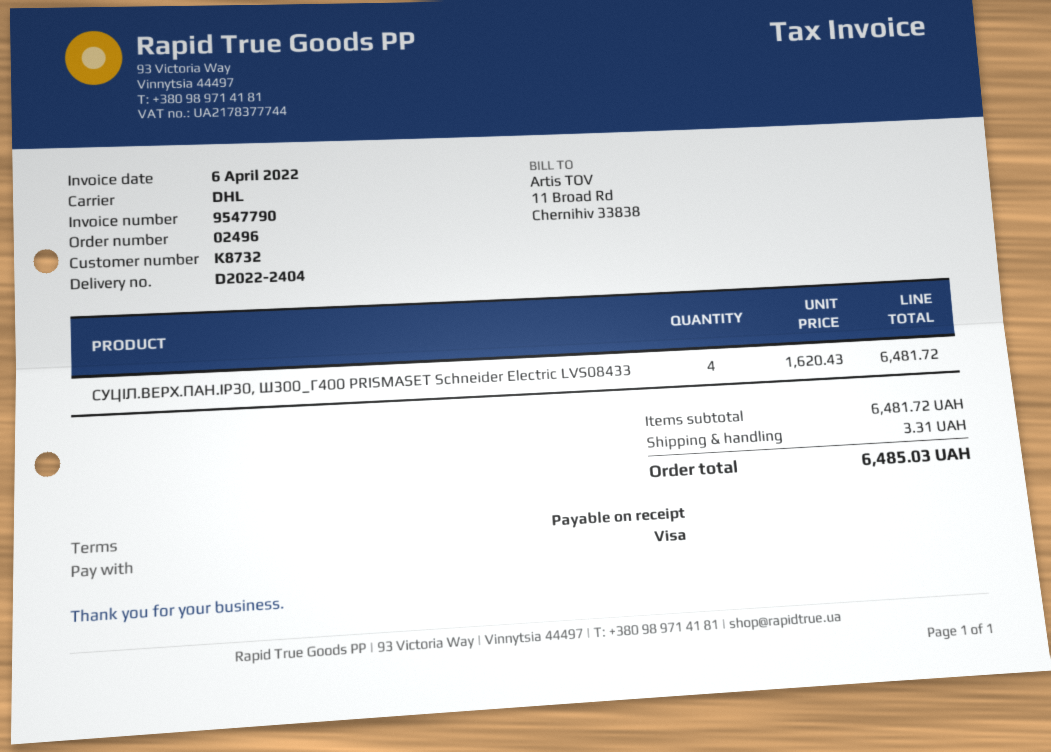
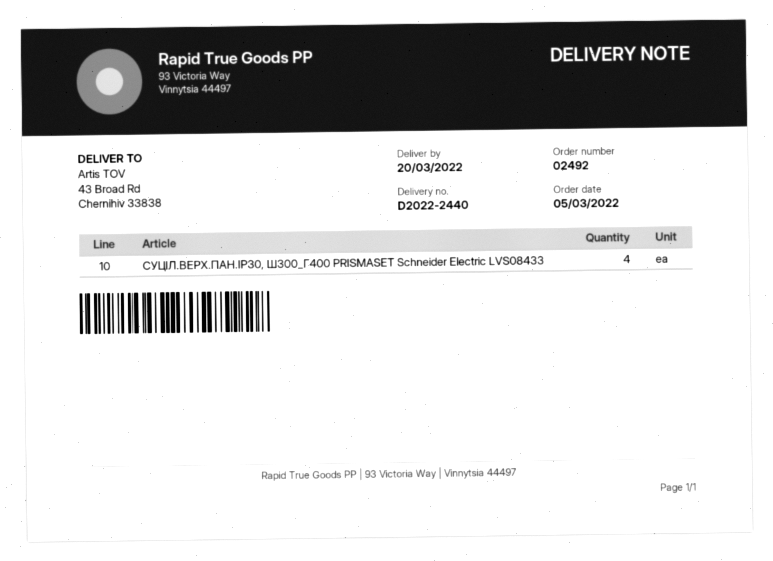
order number: 02496 -> 02492
delivery note number: D2022-2404 -> D2022-2440

